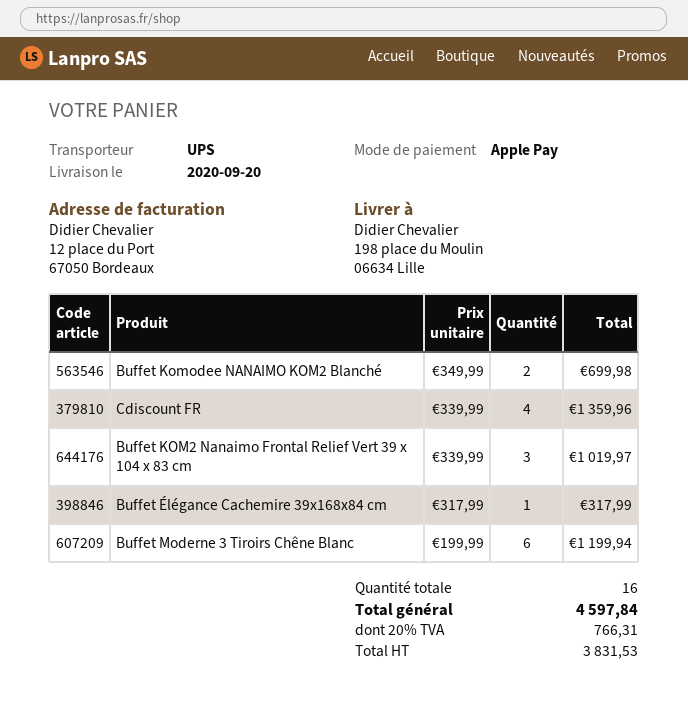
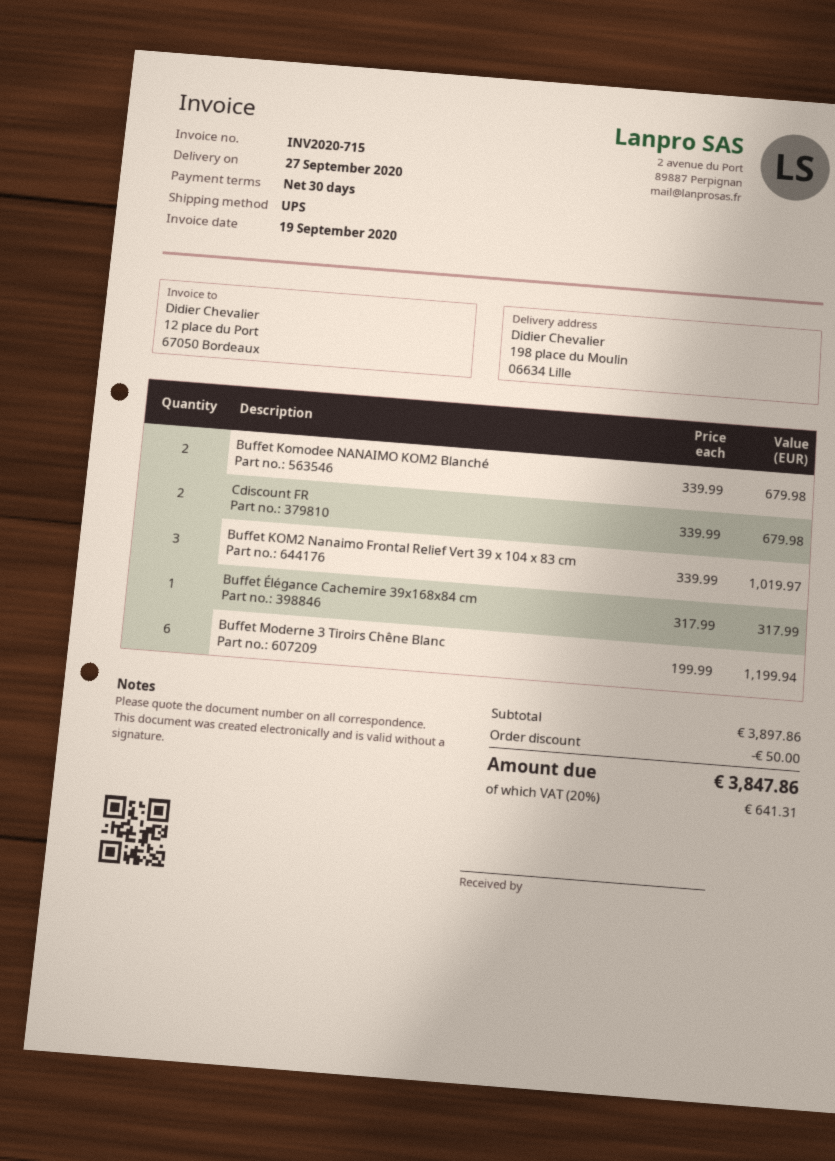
delivery date: 2020-09-20 -> 2020-09-27
Buffet Komodee NANAIMO KOM2 Blanché: 2 x 349.99 = 699.98 -> 2 x 339.99 = 679.98
Cdiscount FR: 4 x 339.99 = 1359.96 -> 2 x 339.99 = 679.98
discount: none -> 50.00
tax: 20% = 766.31 -> 20% = 641.31
total: 4597.84 -> 3847.86

